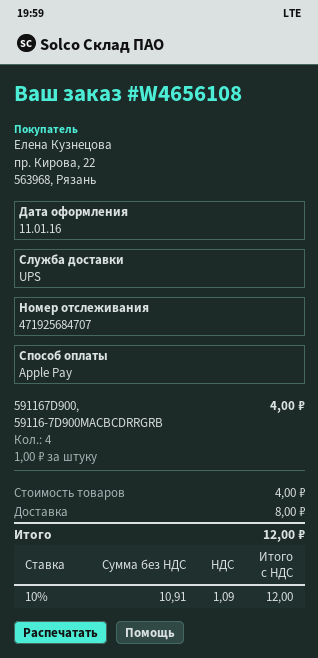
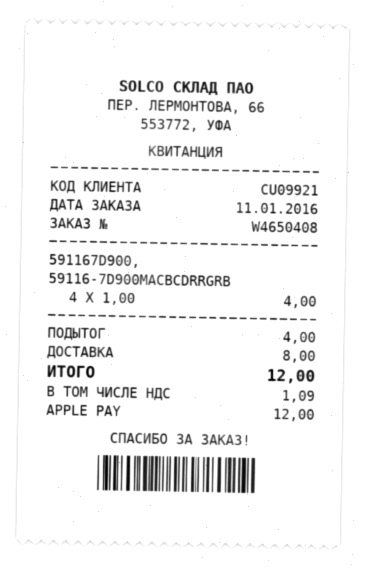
order number: W4656108 -> W4650408

